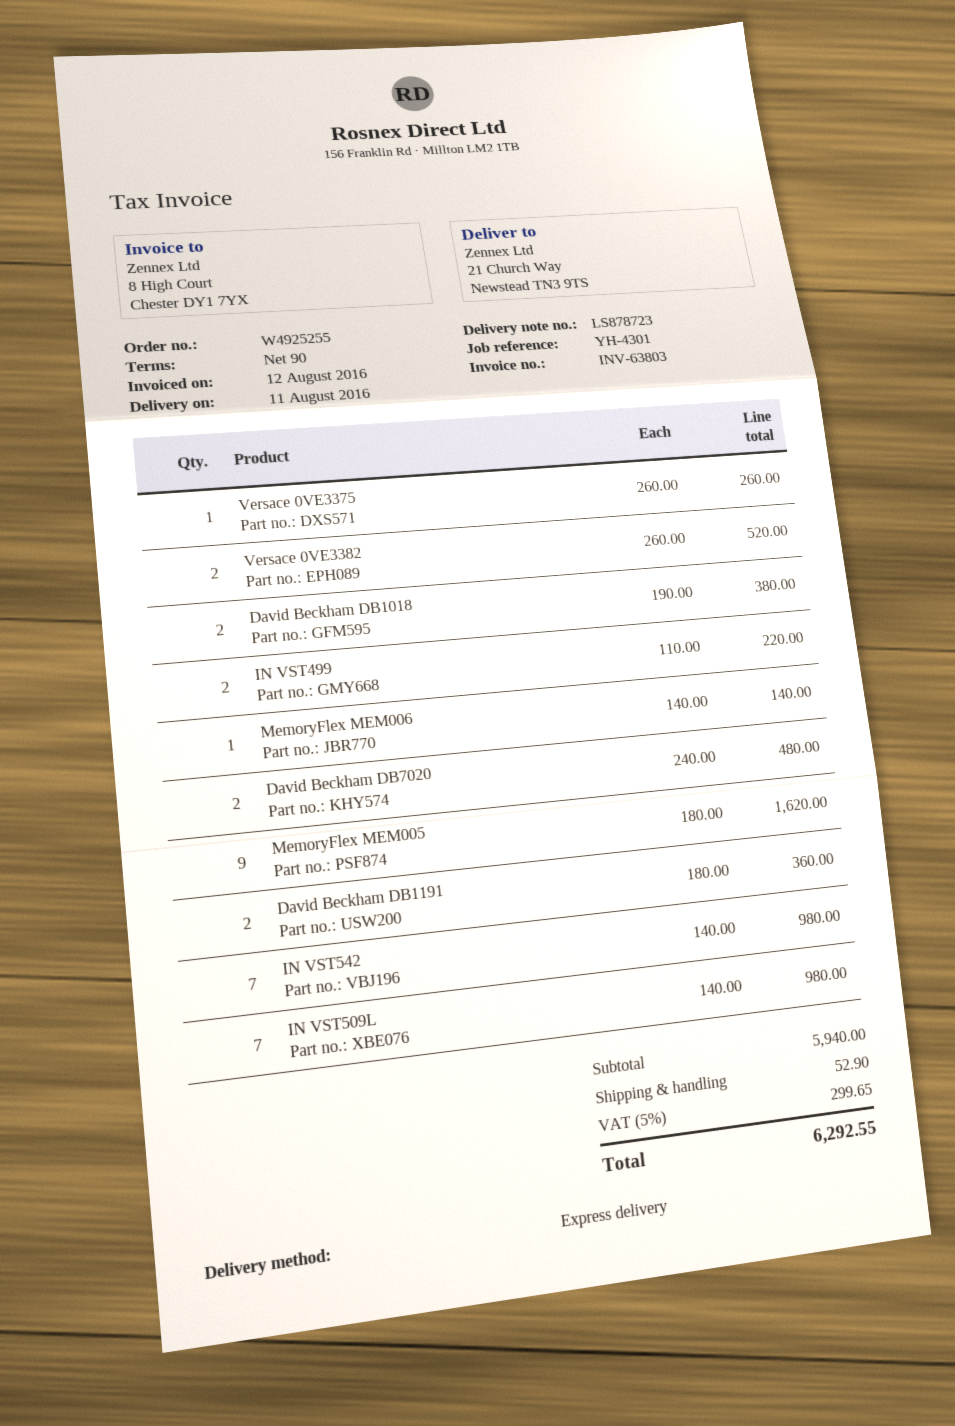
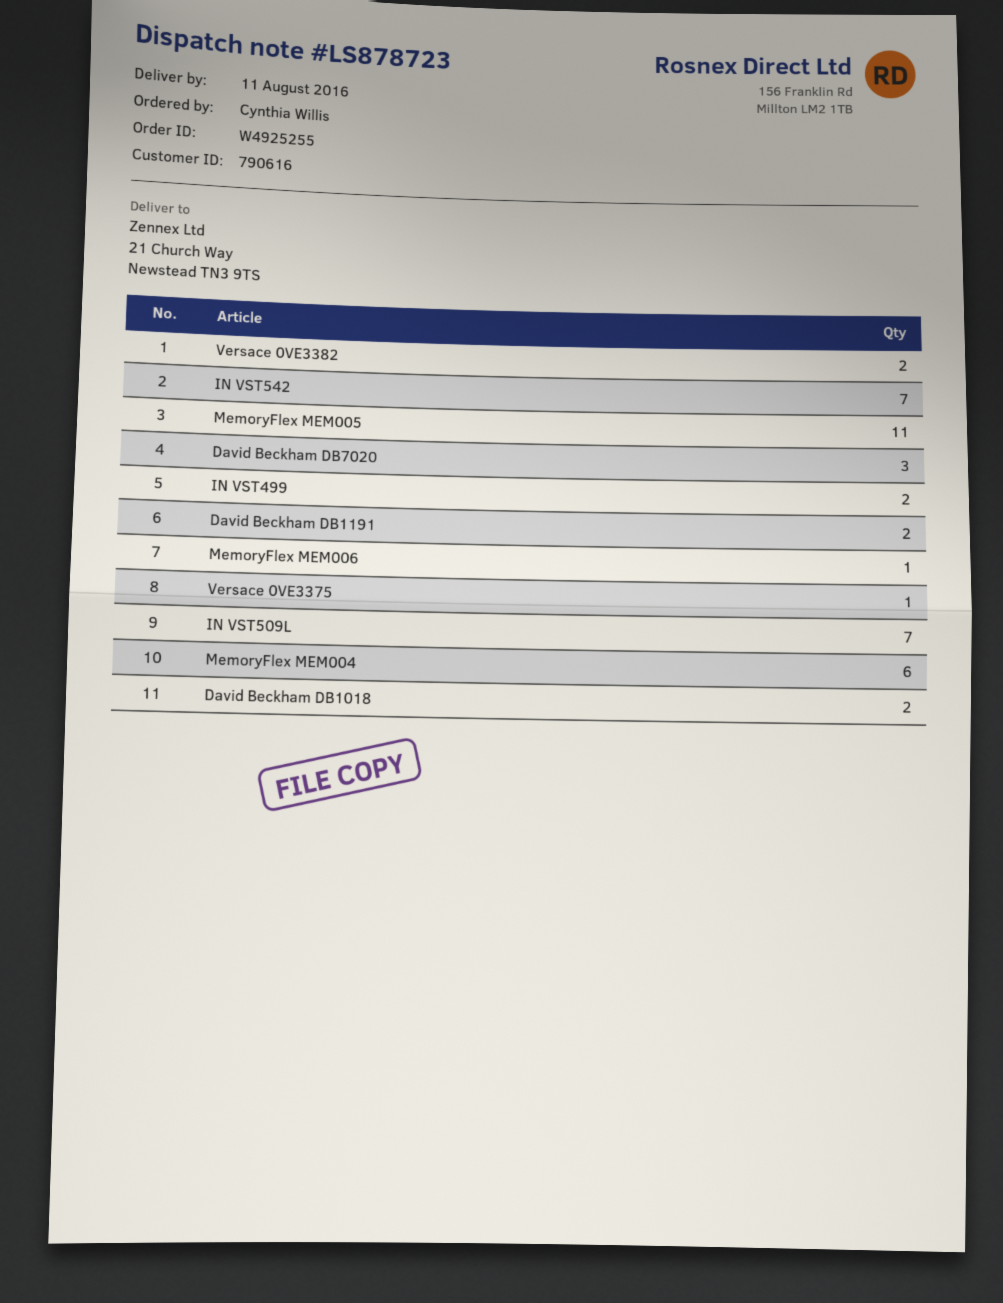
David Beckham DB7020: 2 -> 3
MemoryFlex MEM005: 9 -> 11
MemoryFlex MEM004: none -> 6

